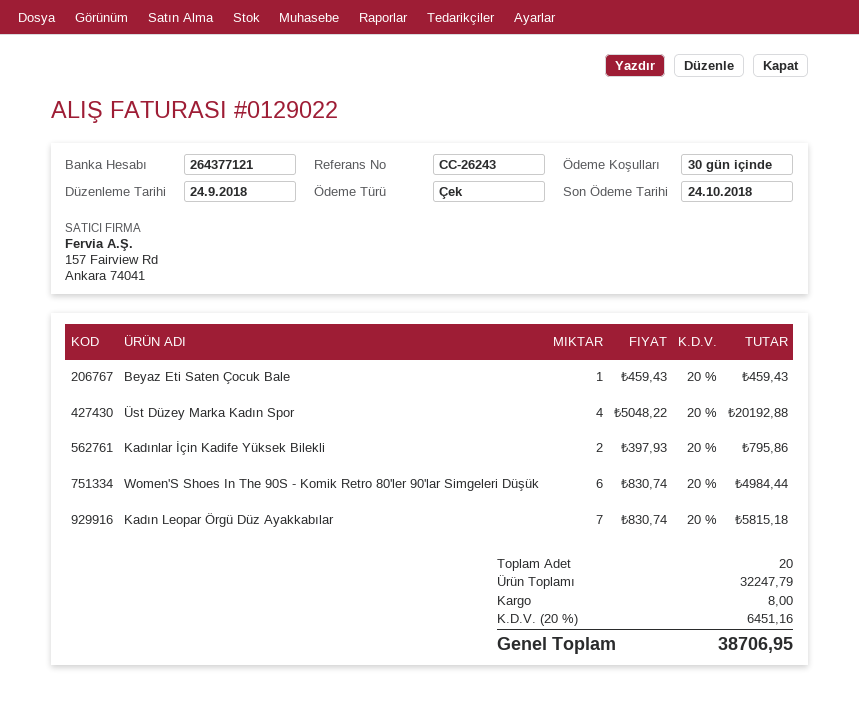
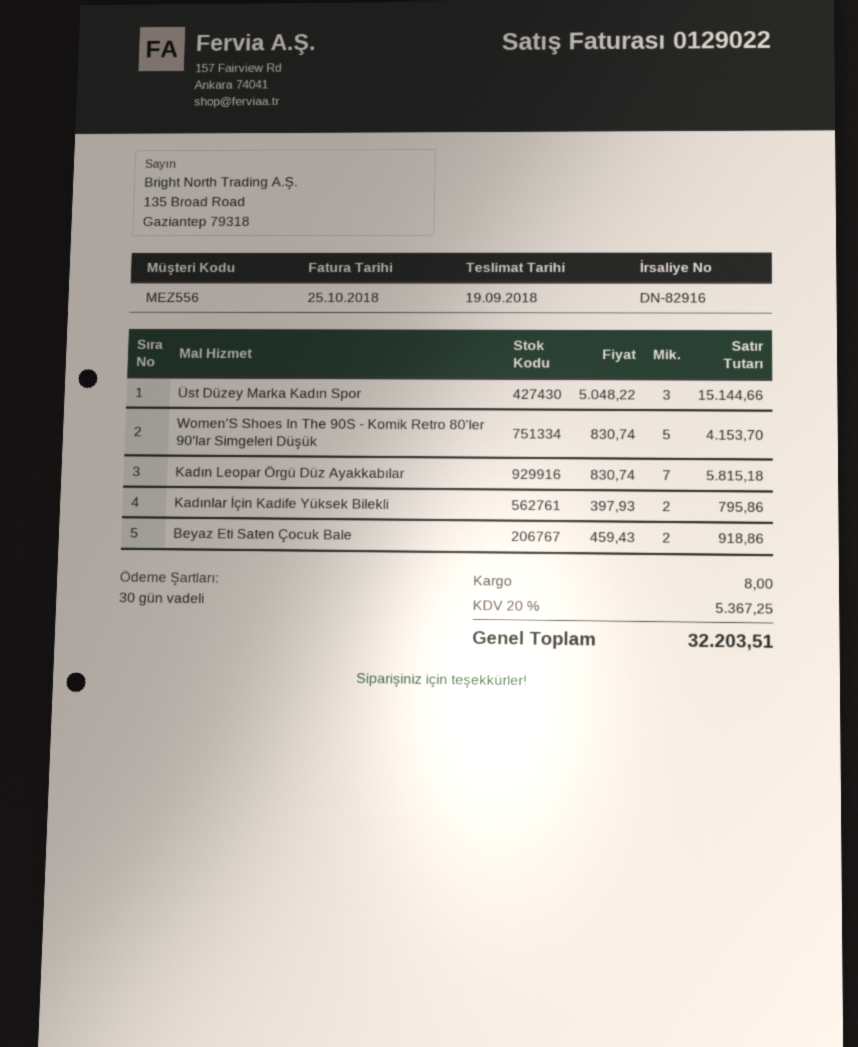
invoice date: 2018-09-24 -> 2018-10-25
Beyaz Eti Saten Çocuk Bale: 1 x 459.43 = 459.43 -> 2 x 459.43 = 918.86
Üst Düzey Marka Kadın Spor: 4 x 5048.22 = 20192.88 -> 3 x 5048.22 = 15144.66
Women'S Shoes In The 90S - Komik Retro 80'ler 90'lar Simgeleri Düşük: 6 x 830.74 = 4984.44 -> 5 x 830.74 = 4153.70
tax: 20% = 6451.16 -> 20% = 5367.25
total: 38706.95 -> 32203.51

